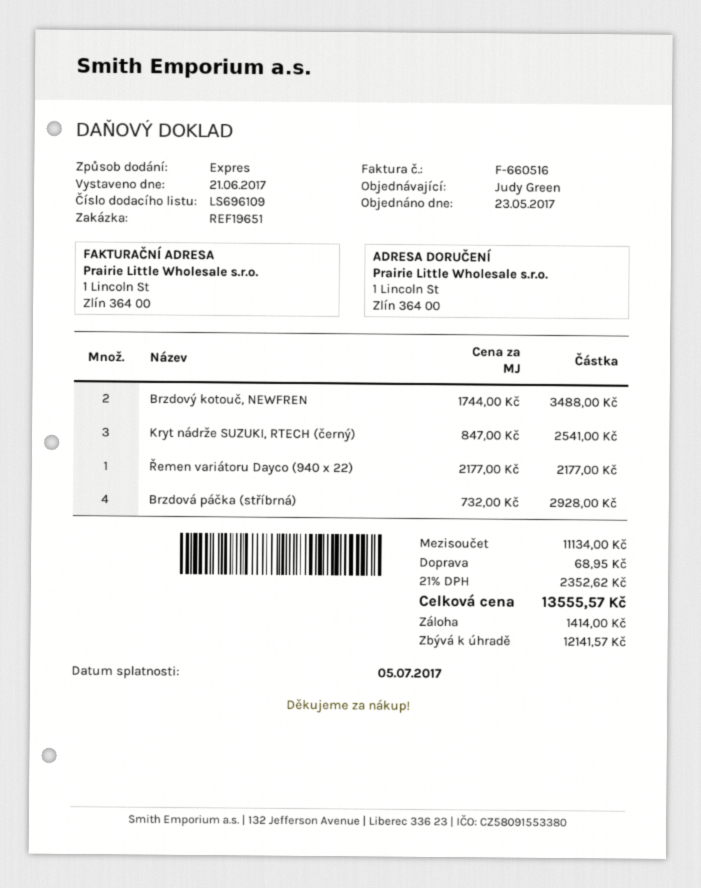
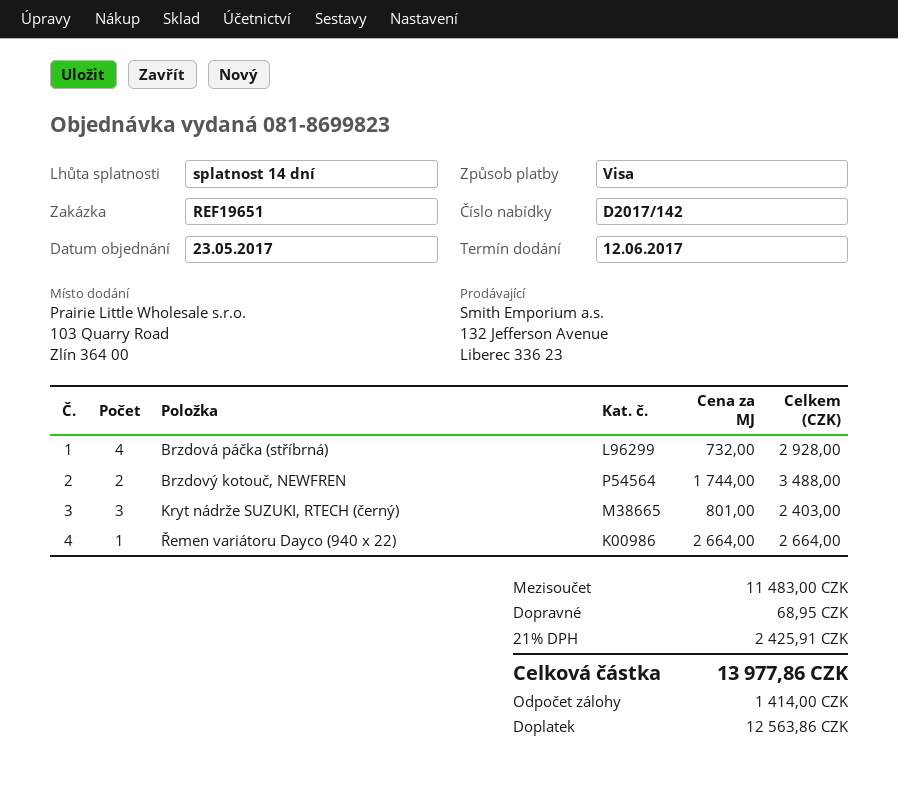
ship to: 1 Lincoln St, Zlín 364 00 -> 103 Quarry Road, Zlín 364 00
Kryt nádrže SUZUKI, RTECH (černý): 3 x 847.00 = 2541.00 -> 3 x 801.00 = 2403.00
Řemen variátoru Dayco (940 x 22): 1 x 2177.00 = 2177.00 -> 1 x 2664.00 = 2664.00
subtotal: 11134.00 -> 11483.00
tax: 21% = 2352.62 -> 21% = 2425.91
total: 13555.57 -> 13977.86
balance: 12141.57 -> 12563.86

